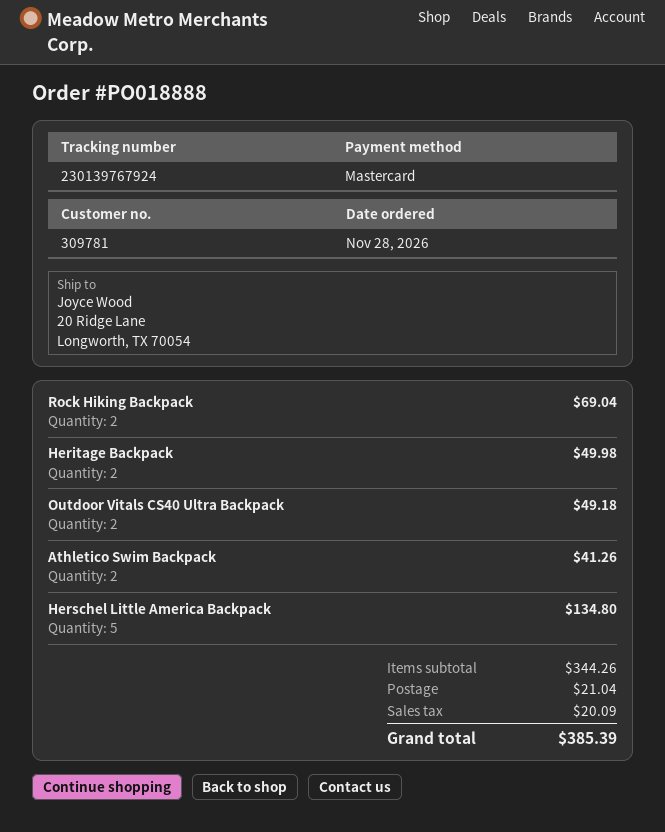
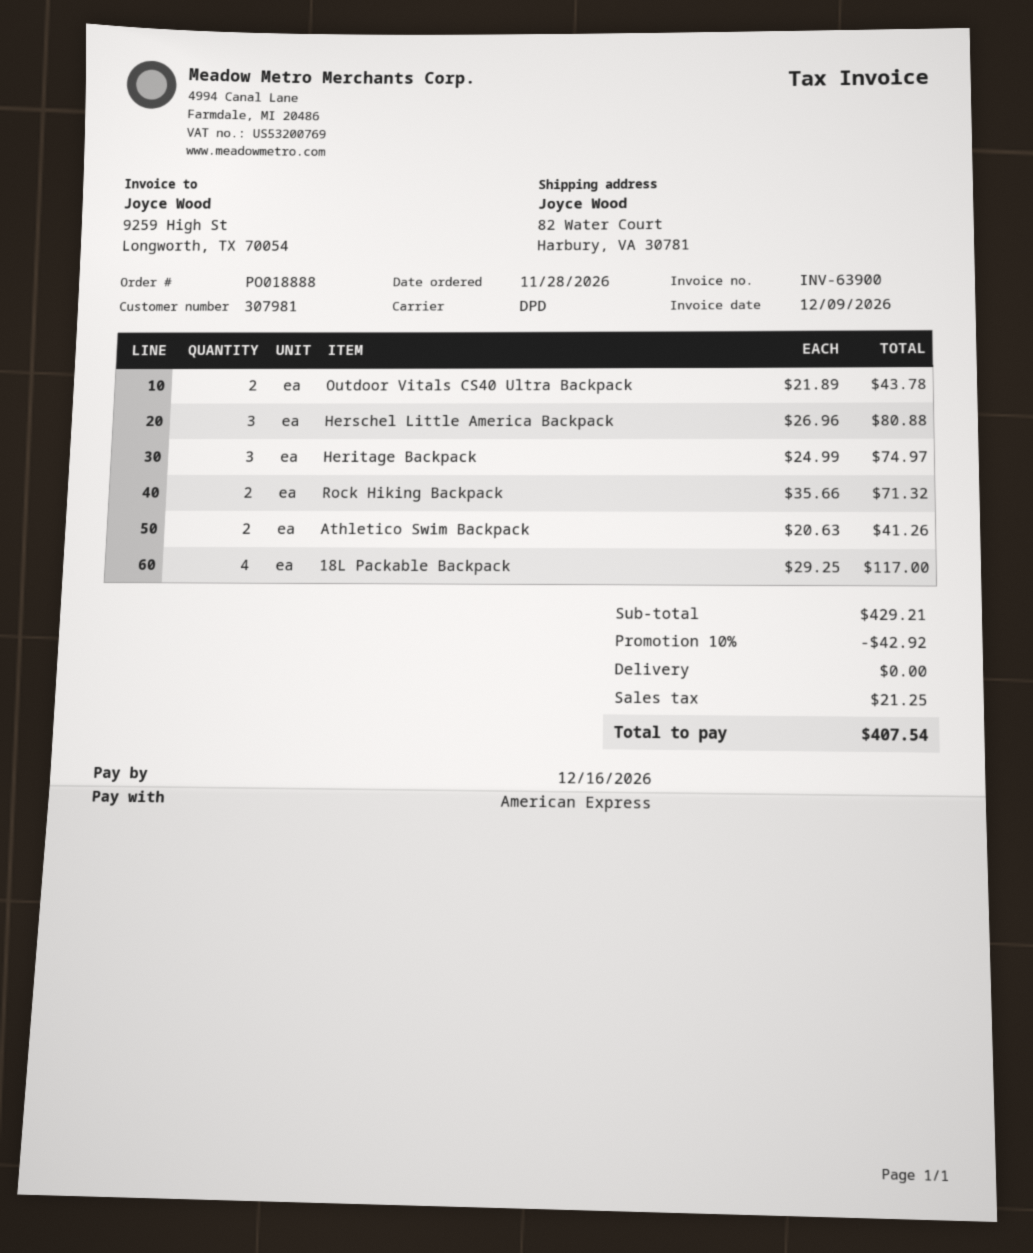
customer number: 309781 -> 307981
payment method: Mastercard -> American Express
ship to: 20 Ridge Lane, Longworth, TX 70054 -> 82 Water Court, Harbury, VA 30781
Rock Hiking Backpack: 2 for 69.04 -> 2 for 71.32
Heritage Backpack: 2 for 49.98 -> 3 for 74.97
Outdoor Vitals CS40 Ultra Backpack: 2 for 49.18 -> 2 for 43.78
Herschel Little America Backpack: 5 for 134.80 -> 3 for 80.88
18L Packable Backpack: none -> 4 for 117.00
subtotal: 344.26 -> 429.21
discount: none -> 10% = 42.92
shipping: 21.04 -> 0.00
tax: 20.09 -> 21.25
total: 385.39 -> 407.54

